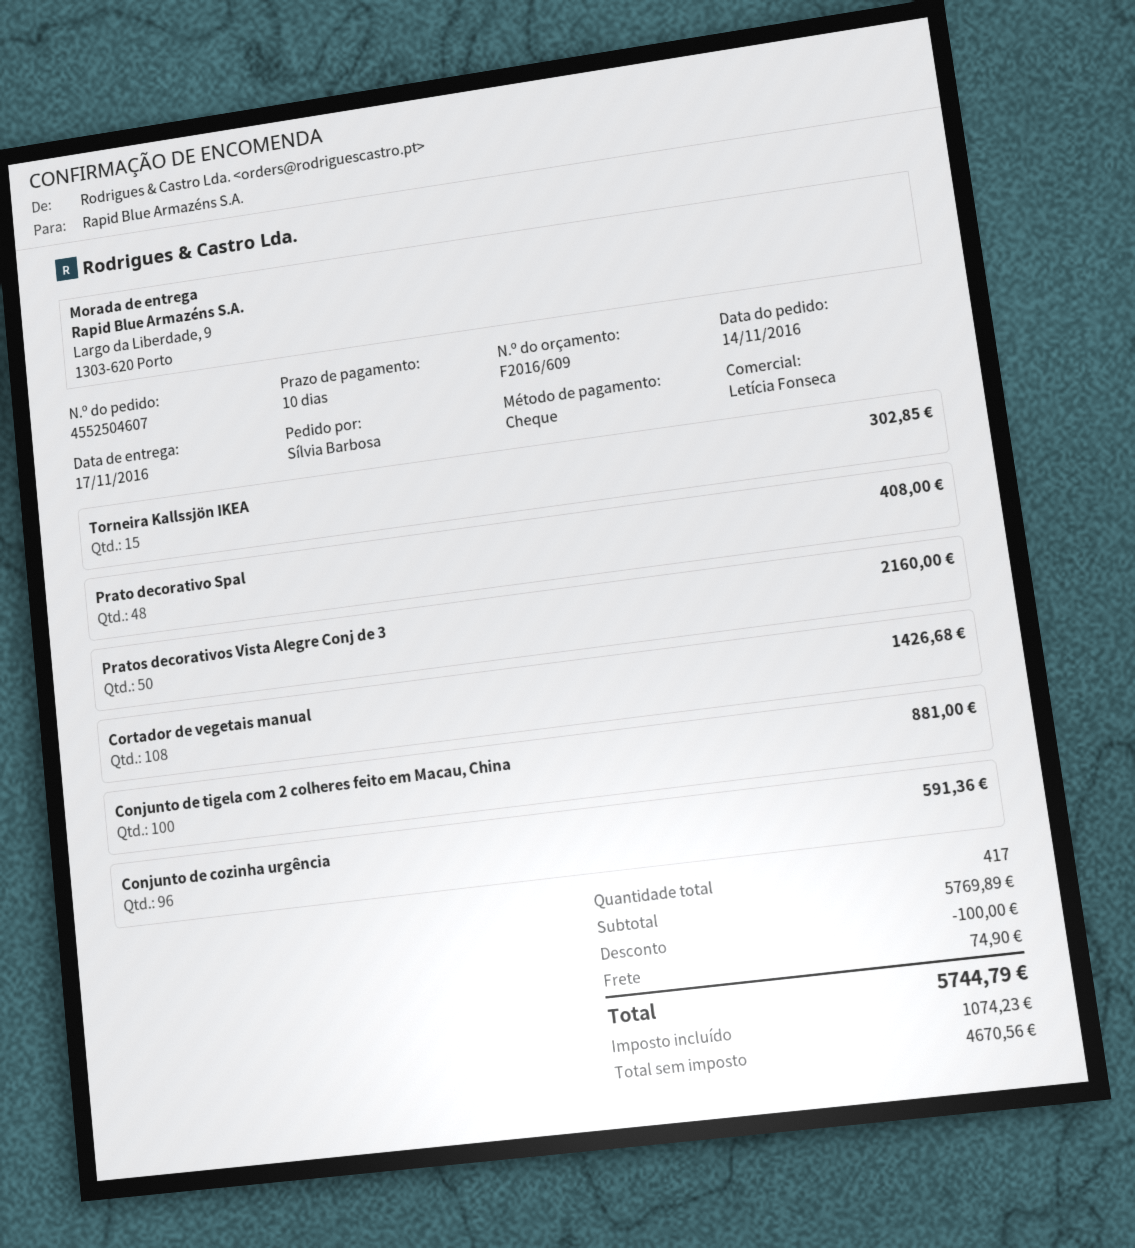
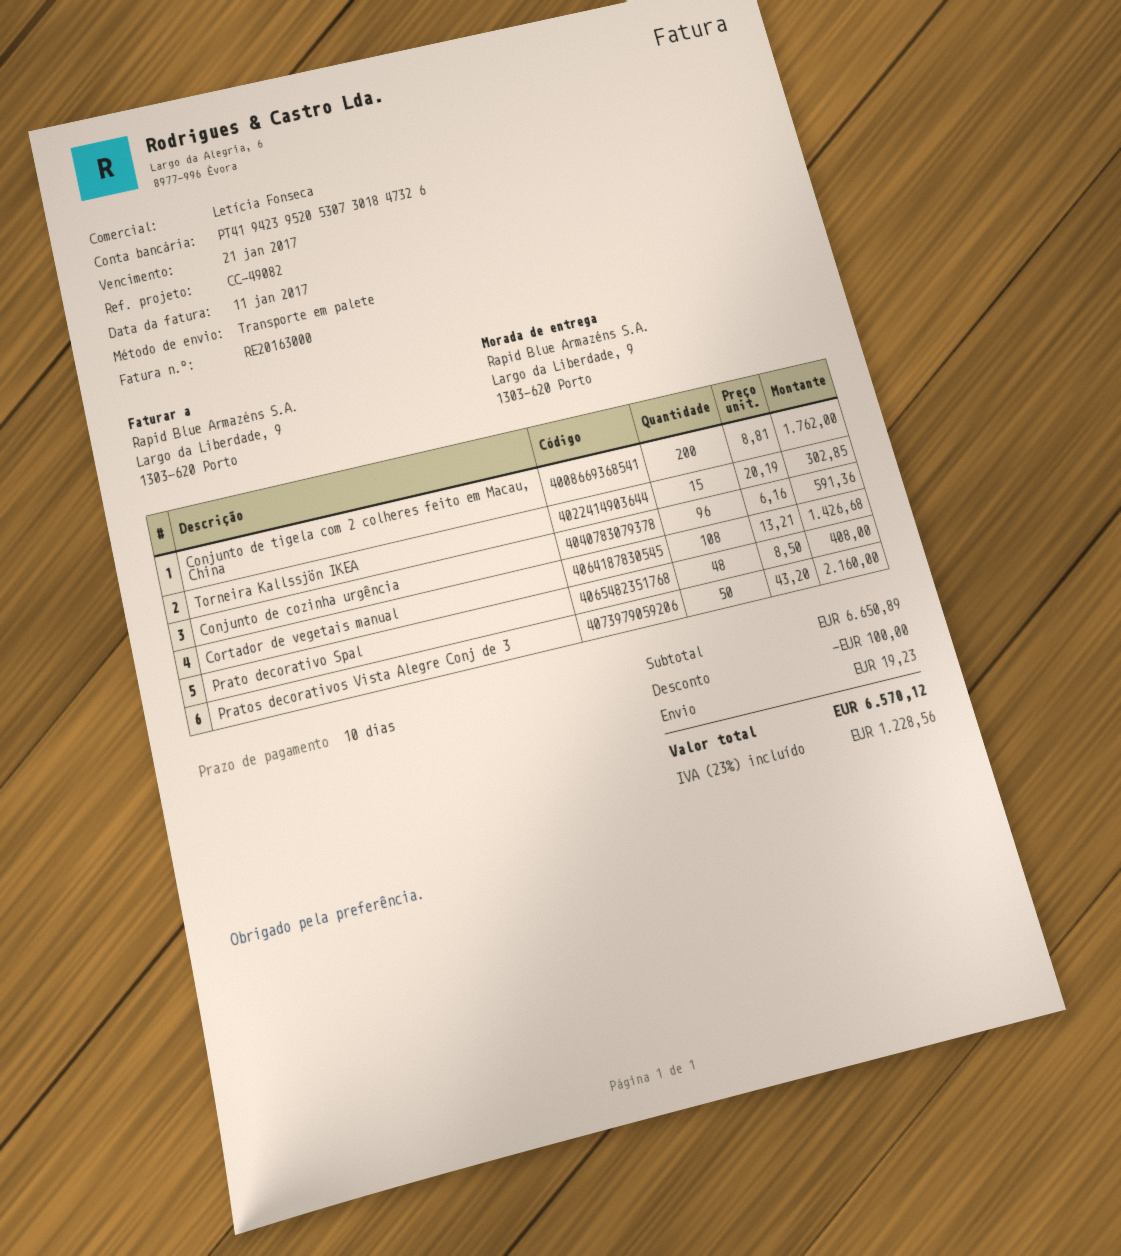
Conjunto de tigela com 2 colheres feito em Macau, China: 100 for 881.00 -> 200 for 1762.00
subtotal: 5769.89 -> 6650.89
shipping: 74.90 -> 19.23
tax: 1074.23 -> 1228.56
total: 5744.79 -> 6570.12

